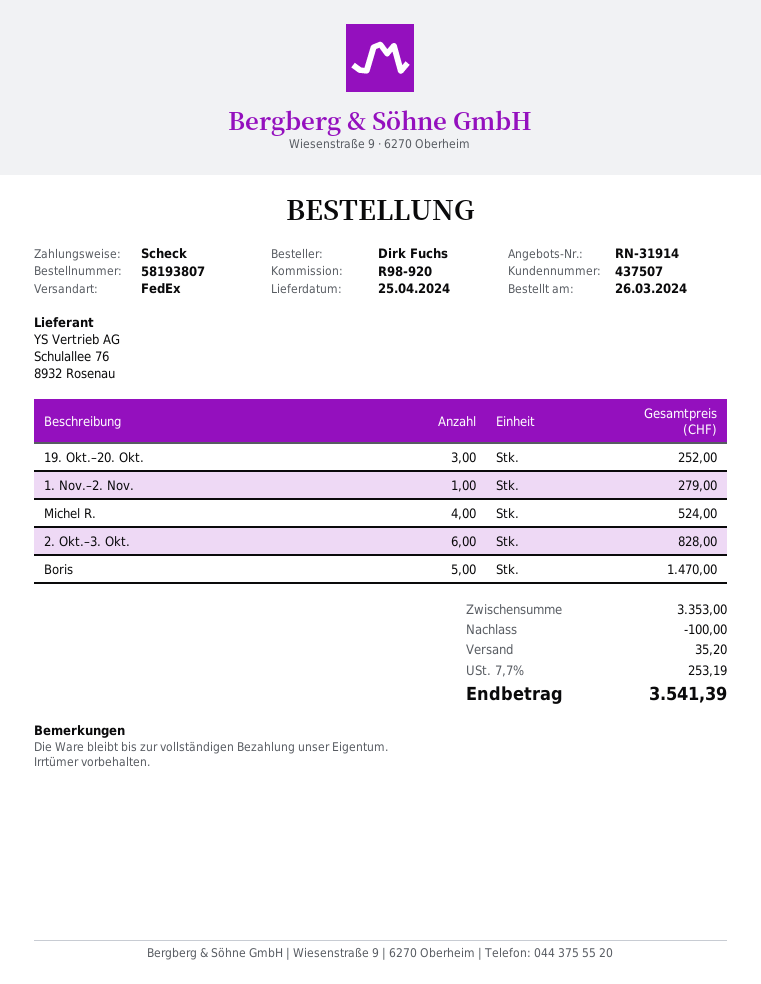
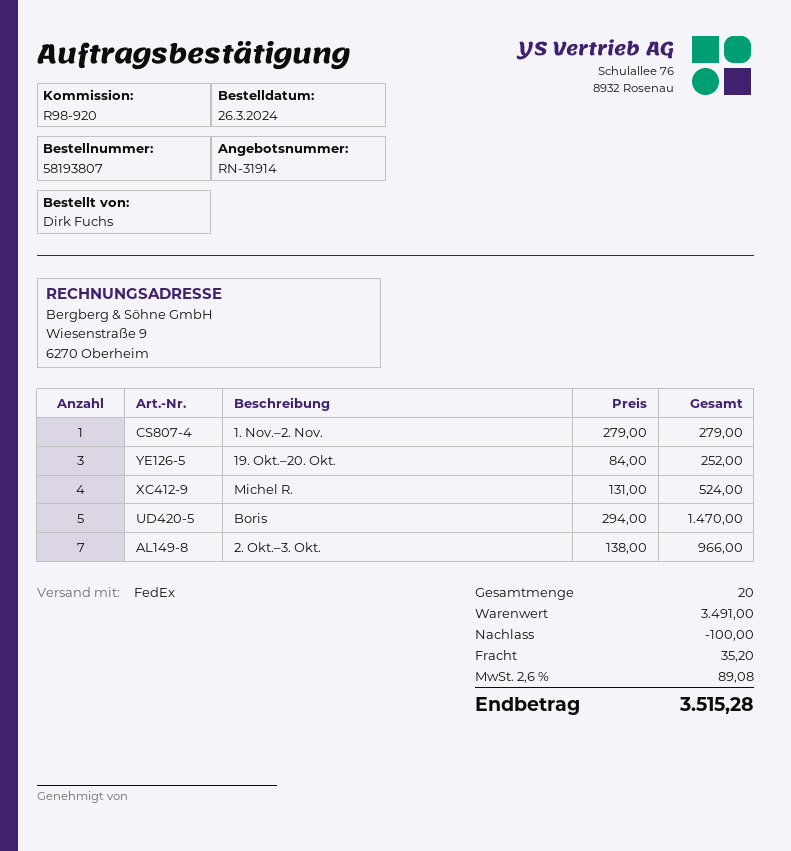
2. Okt.–3. Okt.: 6 for 828.00 -> 7 for 966.00
subtotal: 3353.00 -> 3491.00
tax: 7.7% = 253.19 -> 2.6% = 89.08
total: 3541.39 -> 3515.28

